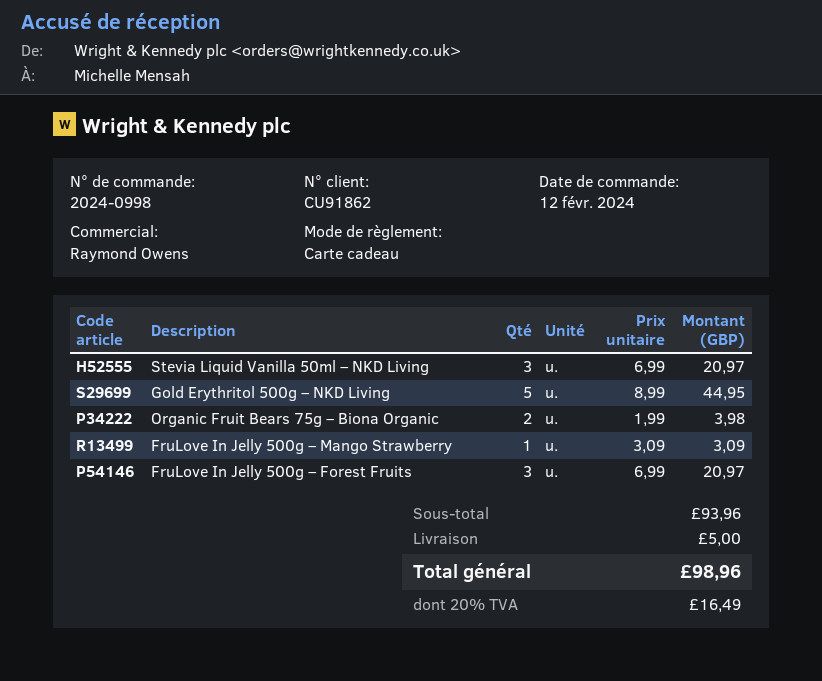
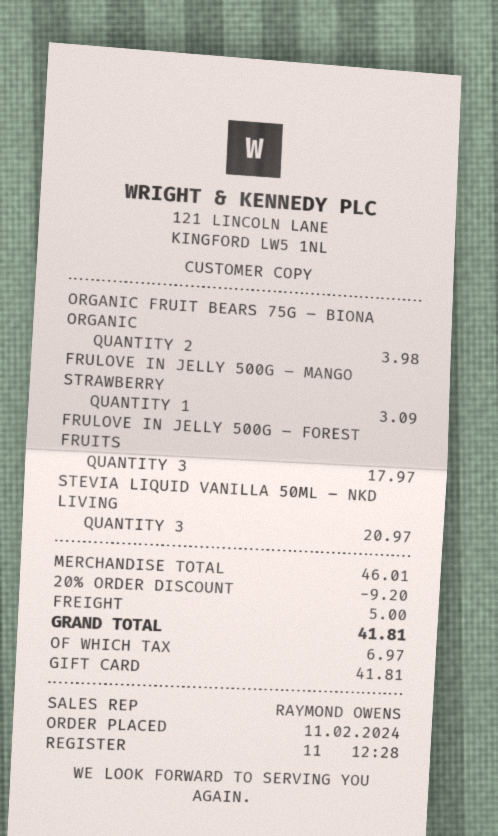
order date: 2024-02-12 -> 2024-02-11
Gold Erythritol 500g – NKD Living: 5 for 44.95 -> none
FruLove In Jelly 500g – Forest Fruits: 3 for 20.97 -> 3 for 17.97
subtotal: 93.96 -> 46.01
discount: none -> 20% = 9.20
tax: 16.49 -> 6.97
total: 98.96 -> 41.81

